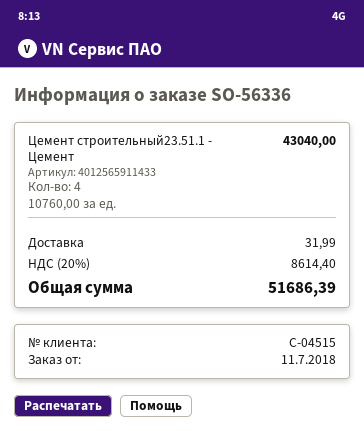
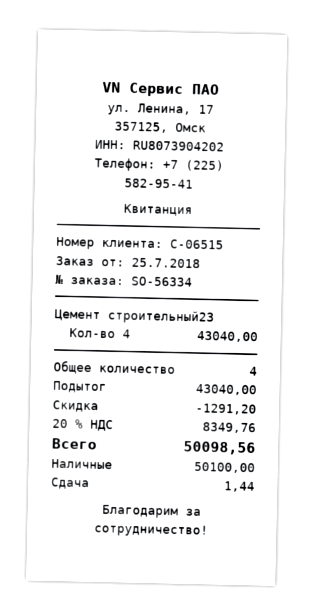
order number: SO-56336 -> SO-56334
order date: 2018-07-11 -> 2018-07-25
customer number: C-04515 -> C-06515
discount: none -> 1291.20
shipping: 31.99 -> none
tax: 20% = 8614.40 -> 20% = 8349.76
total: 51686.39 -> 50098.56

